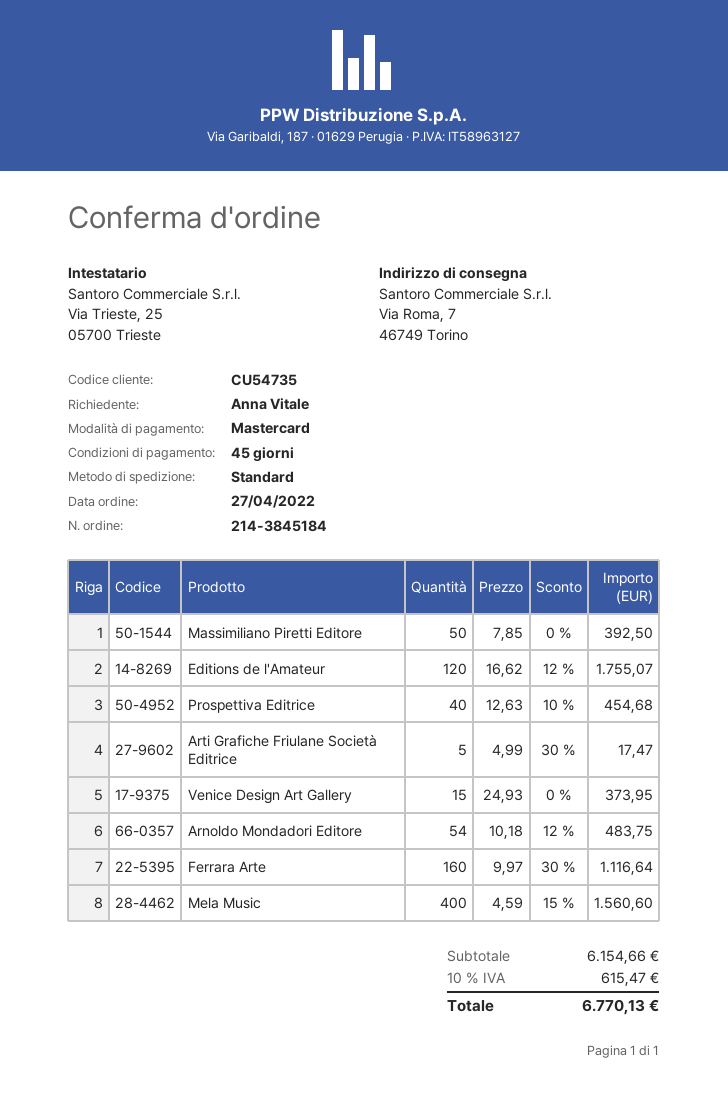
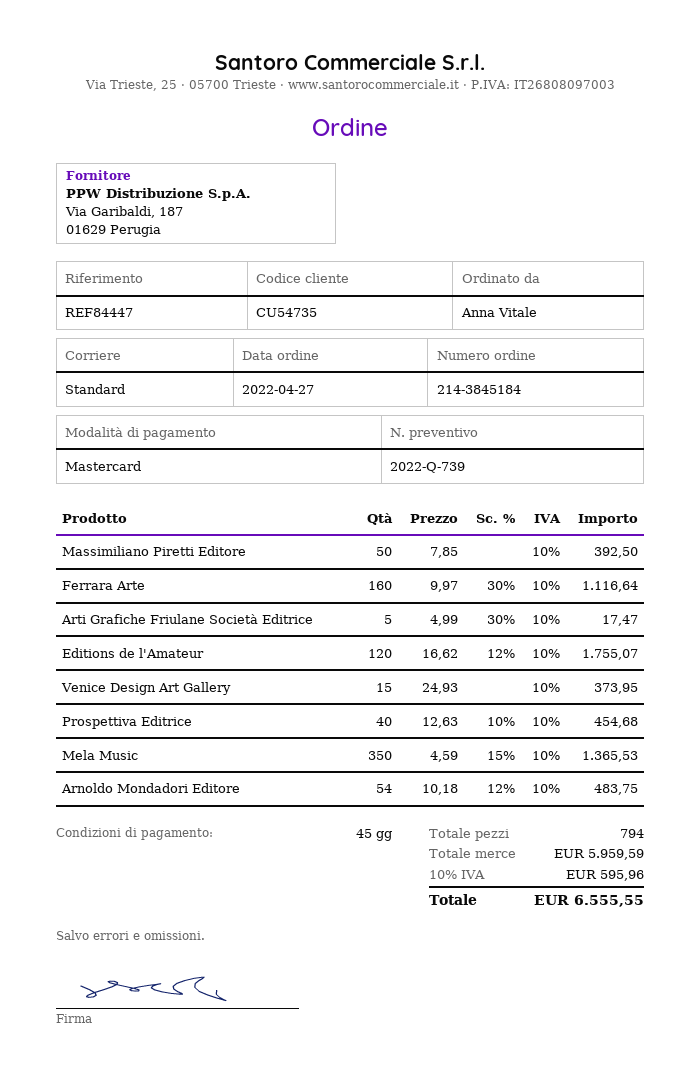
Mela Music: 400 x 4.59 - 15% = 1560.60 -> 350 x 4.59 - 15% = 1365.53
subtotal: 6154.66 -> 5959.59
tax: 10% = 615.47 -> 10% = 595.96
total: 6770.13 -> 6555.55

